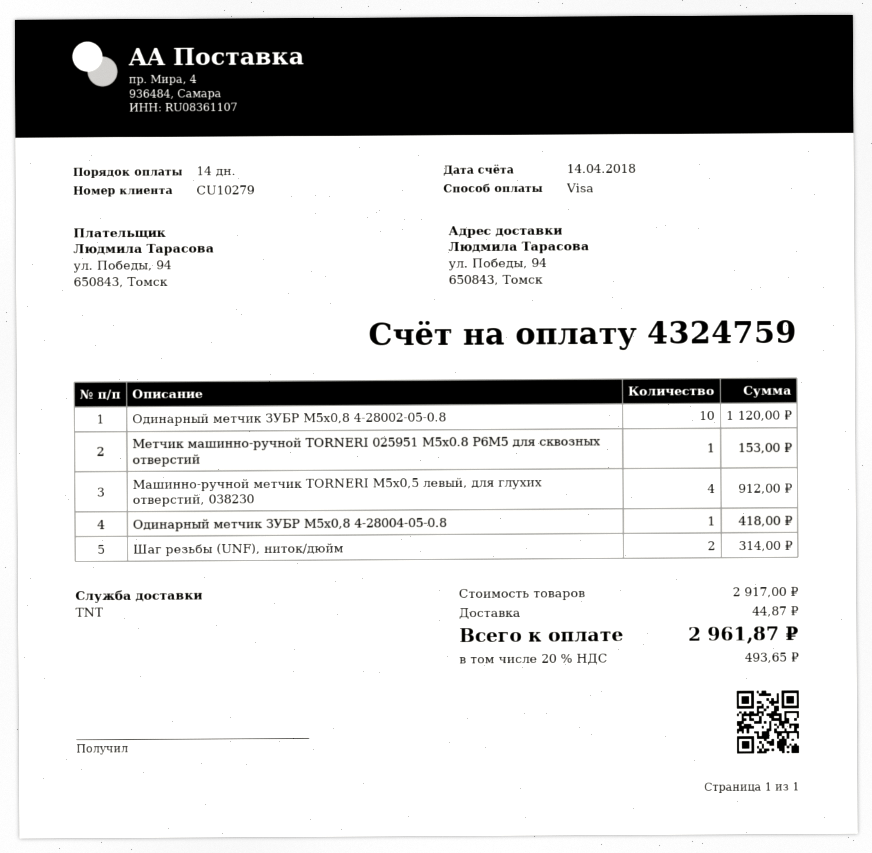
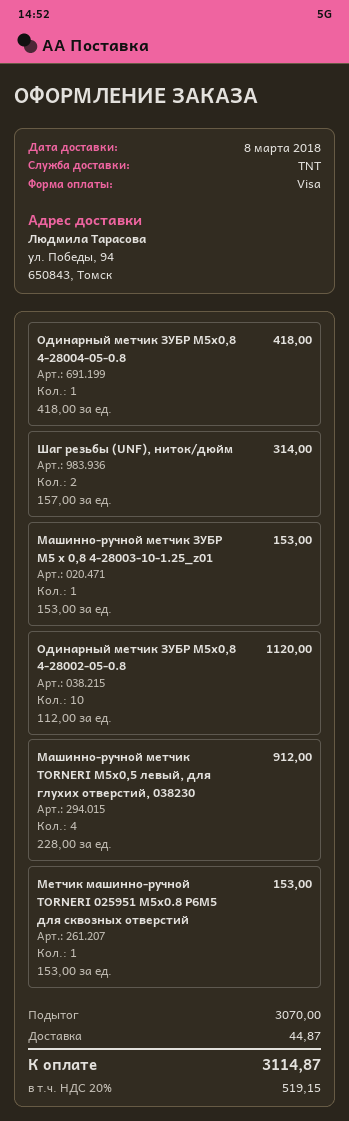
Машинно-ручной метчик ЗУБР М5 x 0,8 4-28003-10-1.25_z01: none -> 1 for 153.00
subtotal: 2917.00 -> 3070.00
tax: 20% = 493.65 -> 20% = 519.15
total: 2961.87 -> 3114.87

